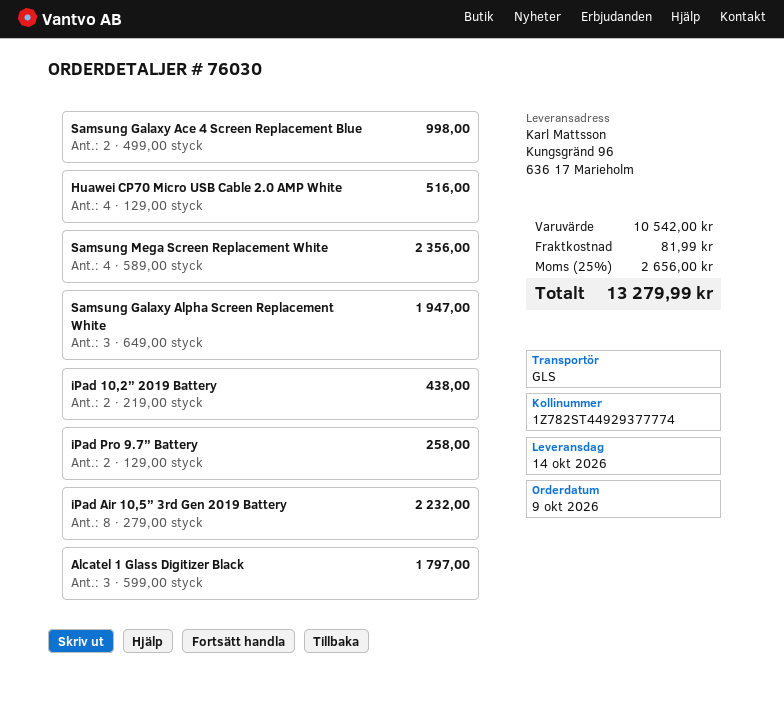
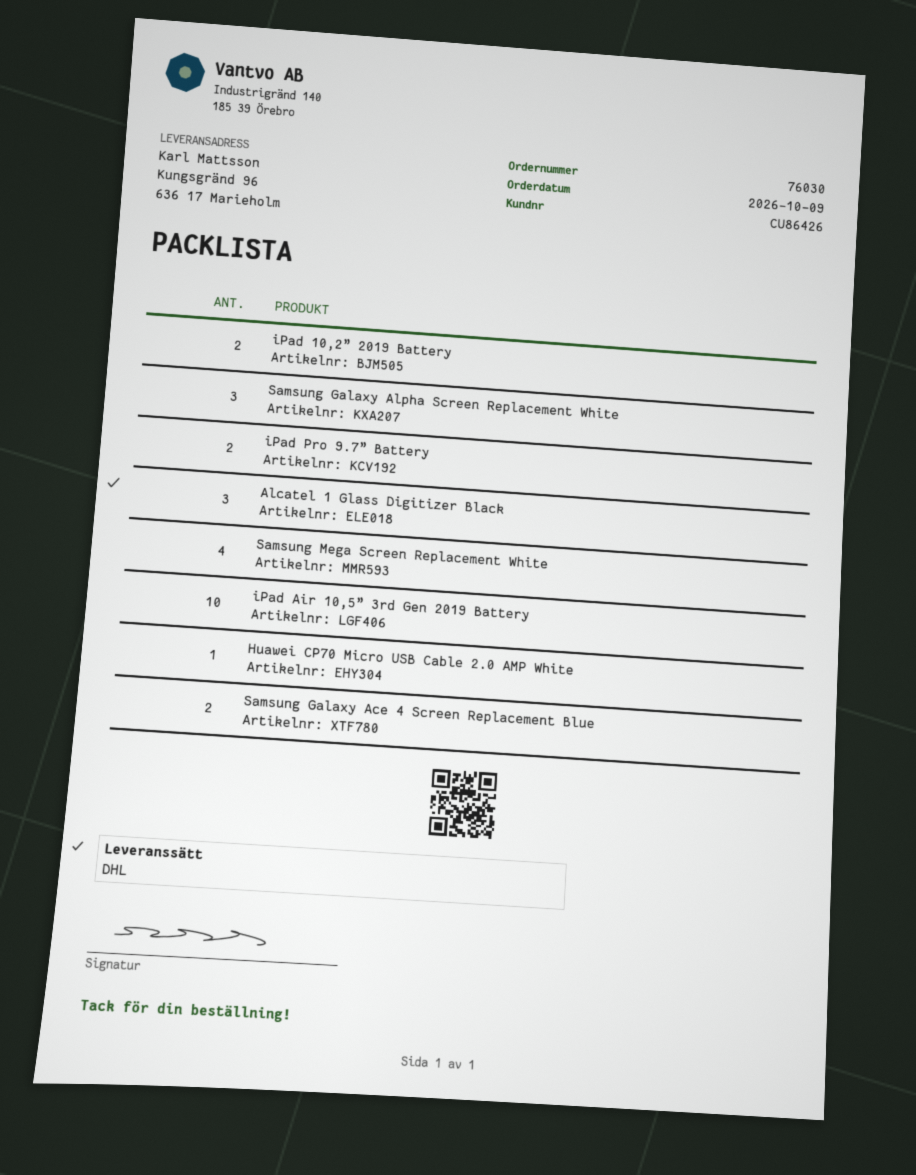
shipping method: GLS -> DHL
Huawei CP70 Micro USB Cable 2.0 AMP White: 4 -> 1
iPad Air 10,5” 3rd Gen 2019 Battery: 8 -> 10

